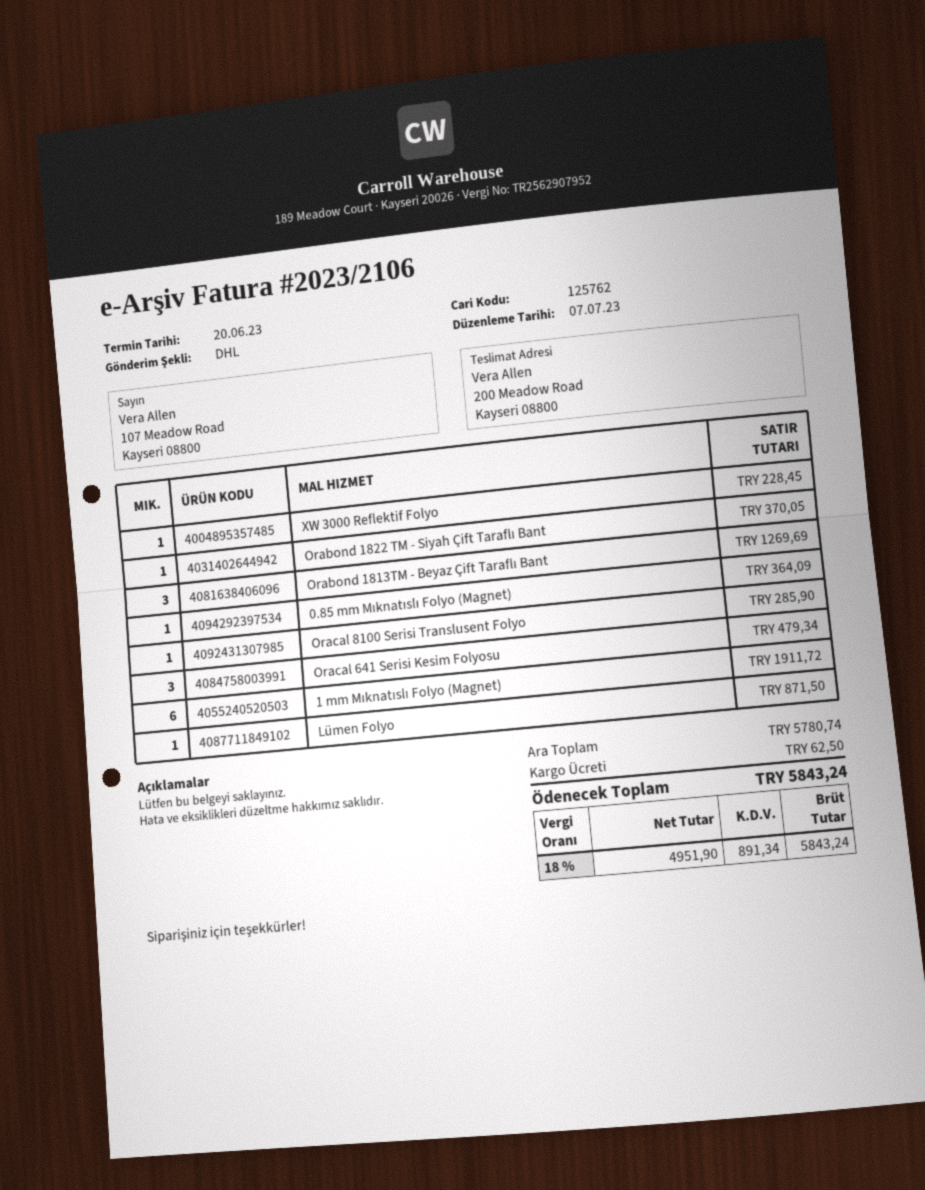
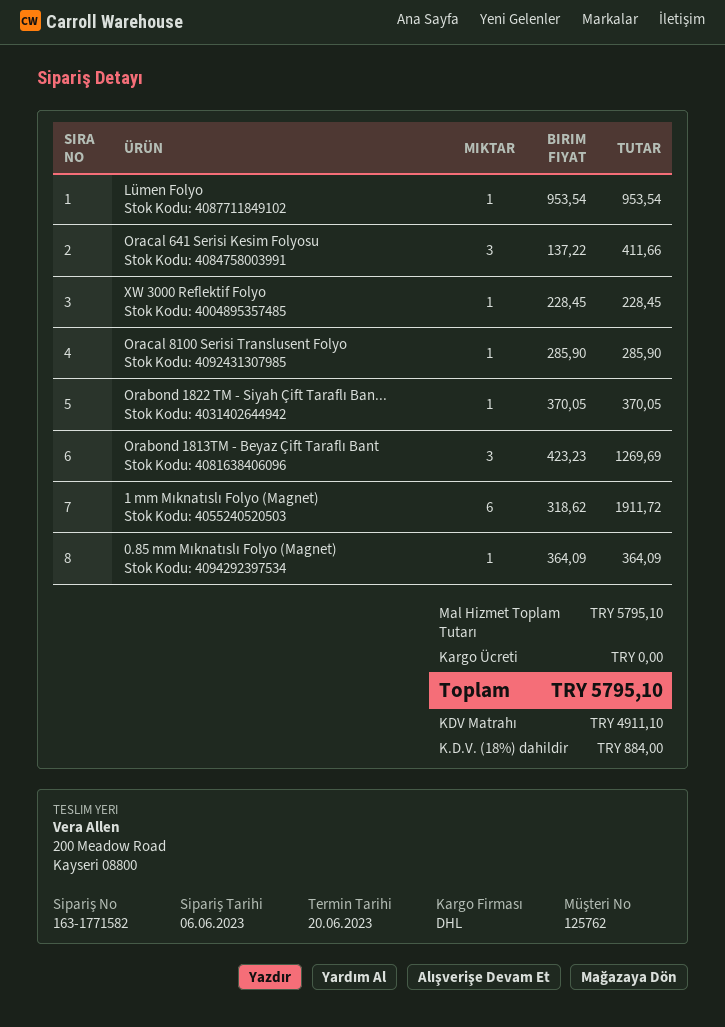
Oracal 641 Serisi Kesim Folyosu: 3 for 479.34 -> 3 for 411.66
Lümen Folyo: 1 for 871.50 -> 1 for 953.54
subtotal: 5780.74 -> 5795.10
shipping: 62.50 -> 0.00
net: 4951.90 -> 4911.10
tax: 18% = 891.34 -> 18% = 884.00
total: 5843.24 -> 5795.10

